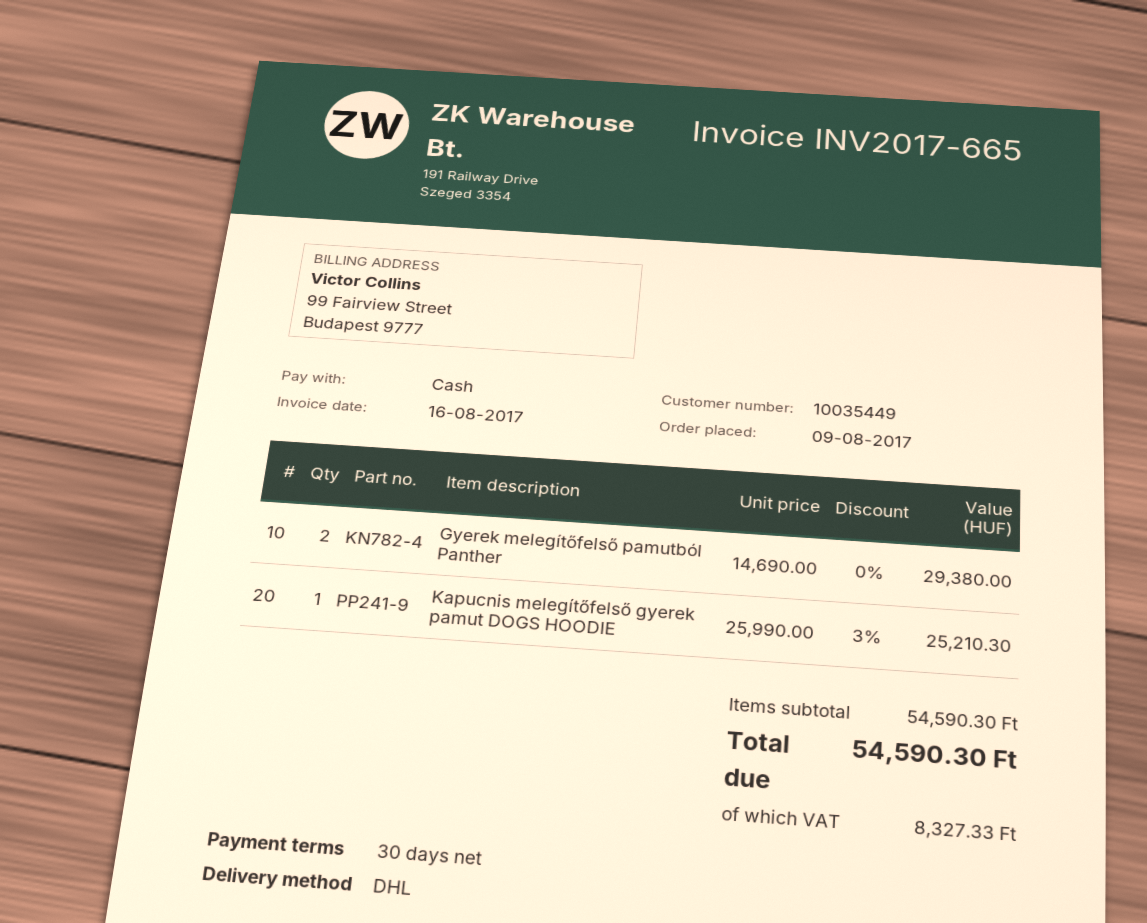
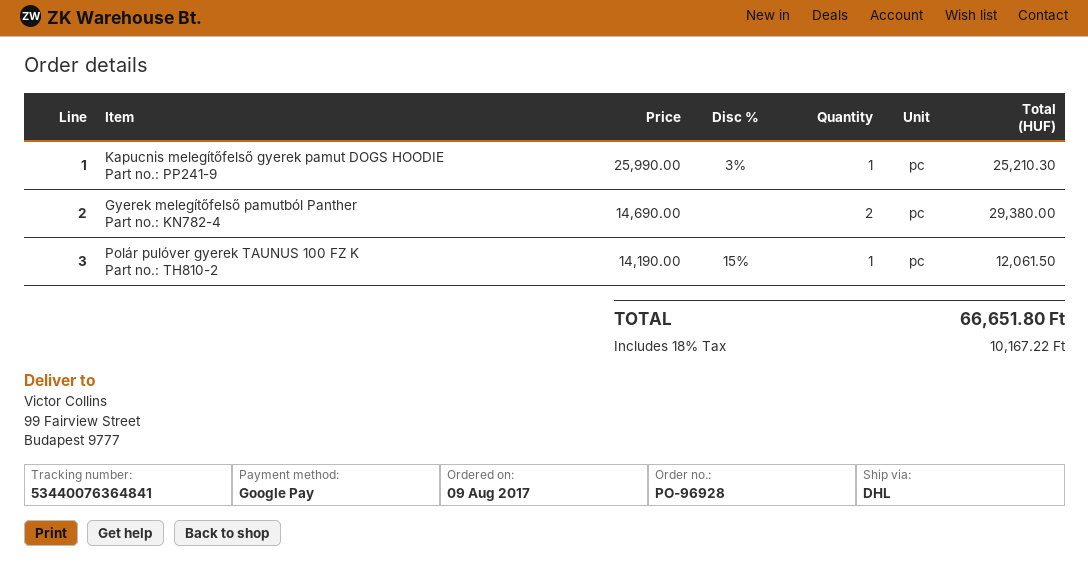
payment method: cash -> Google Pay
Polár pulóver gyerek TAUNUS 100 FZ K: none -> 1 x 14190.00 - 15% = 12061.50
tax: 8327.33 -> 10167.22
total: 54590.30 -> 66651.80

